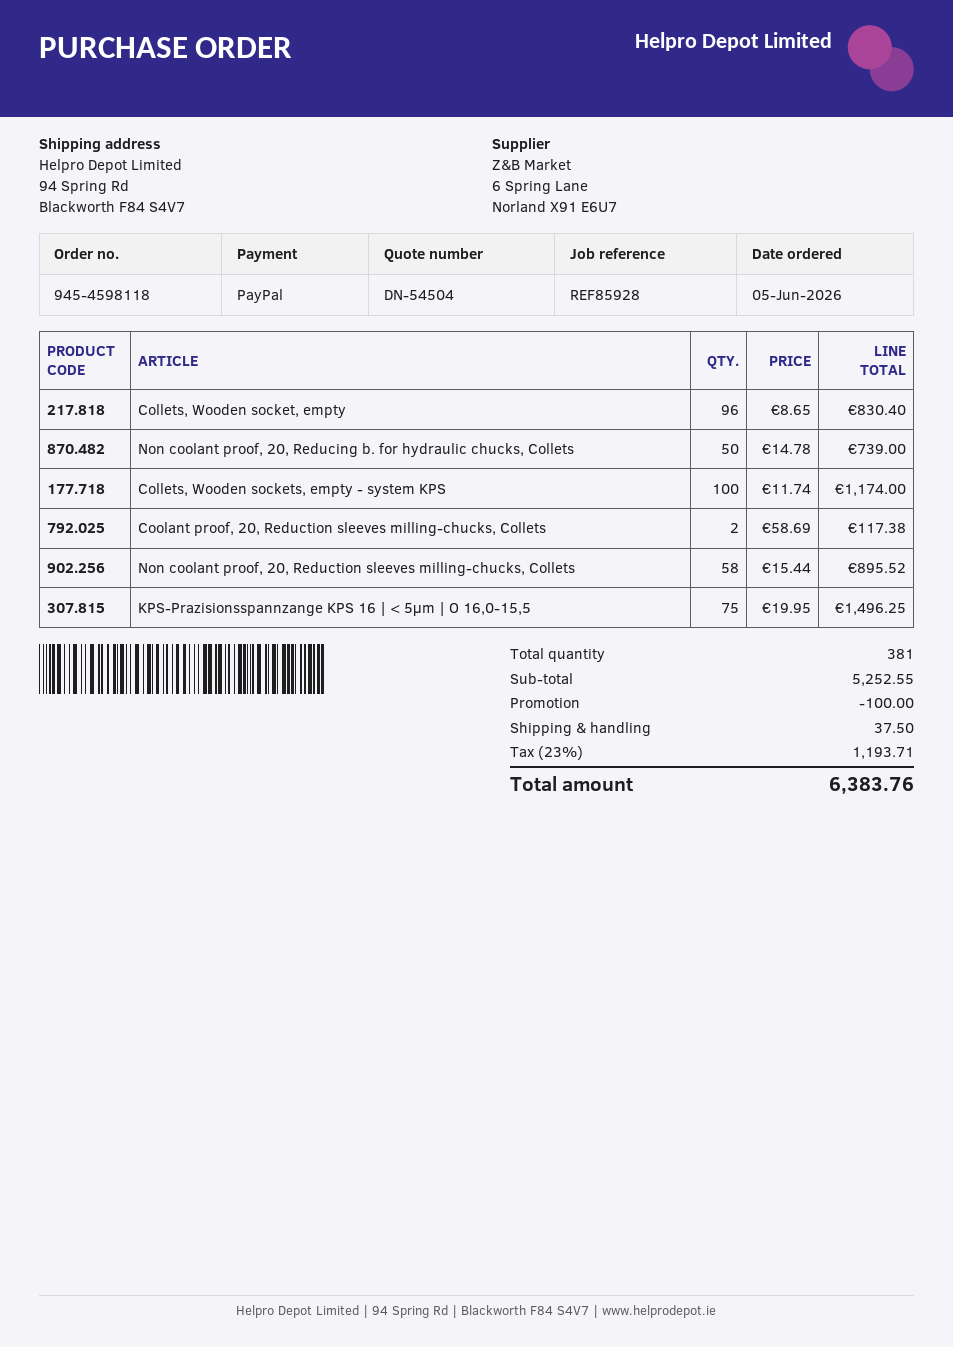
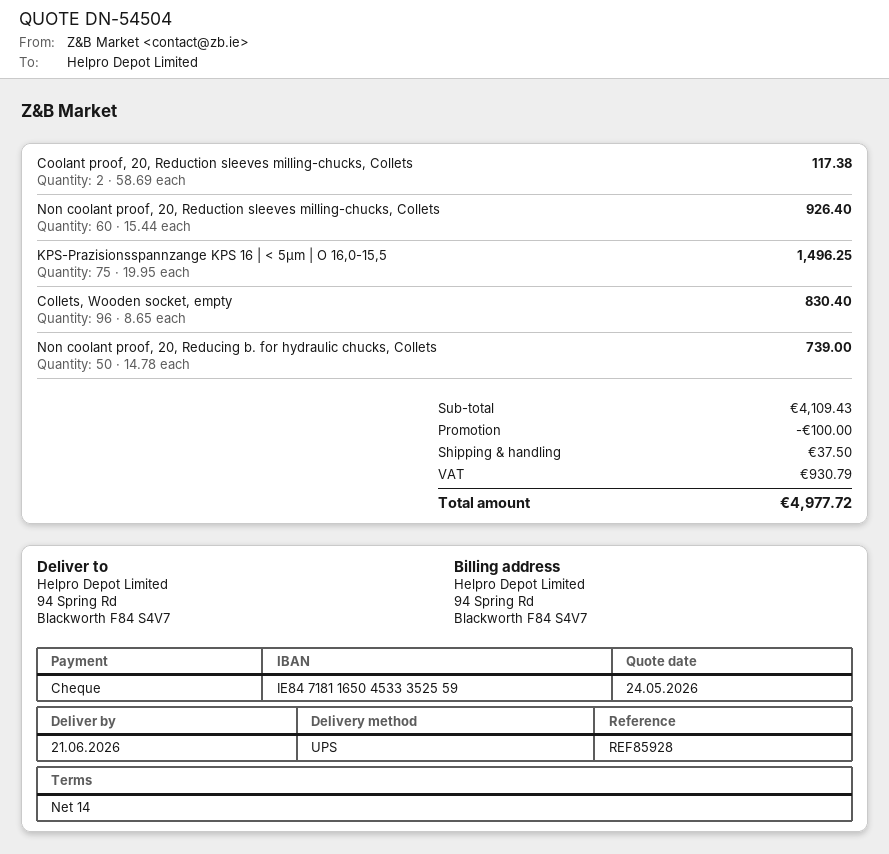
payment method: PayPal -> cheque
Collets, Wooden sockets, empty - system KPS: 100 x 11.74 = 1174.00 -> none
Non coolant proof, 20, Reduction sleeves milling-chucks, Collets: 58 x 15.44 = 895.52 -> 60 x 15.44 = 926.40
subtotal: 5252.55 -> 4109.43
tax: 1193.71 -> 930.79
total: 6383.76 -> 4977.72

